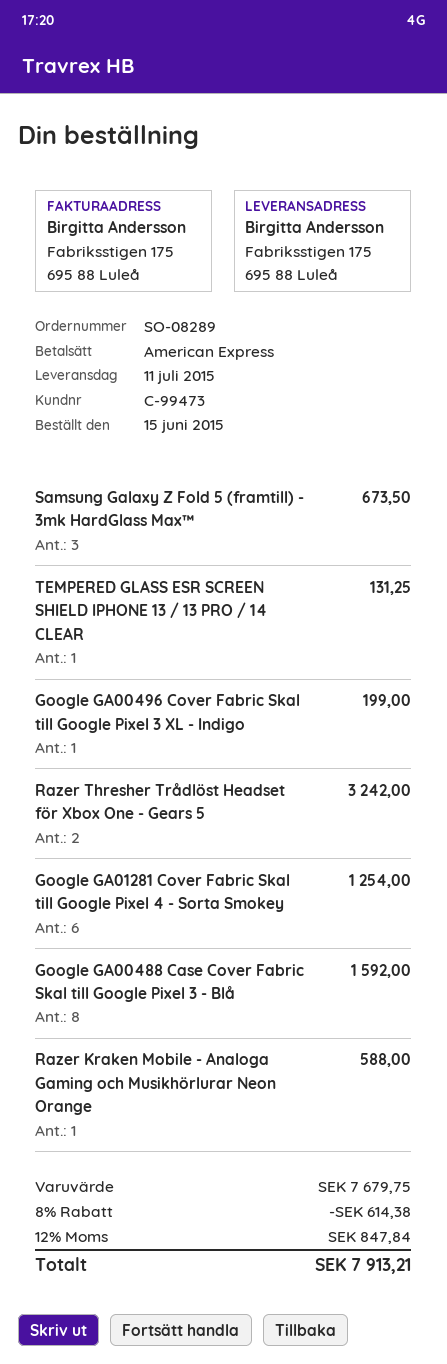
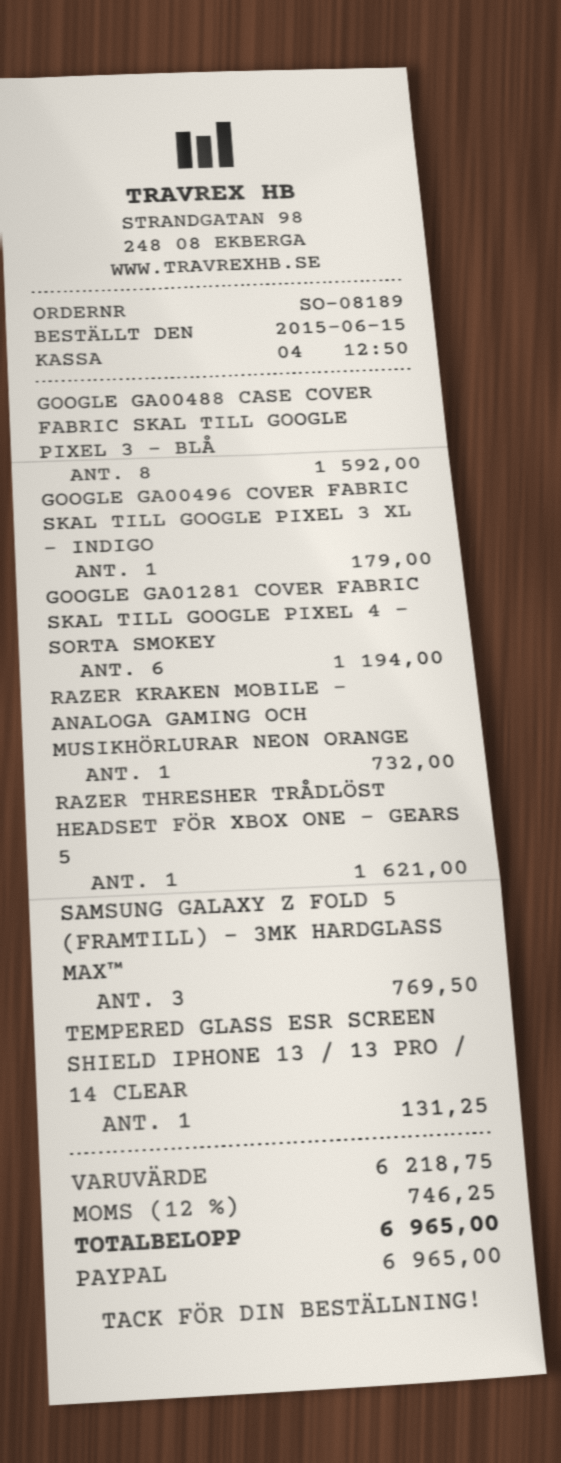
order number: SO-08289 -> SO-08189
payment method: American Express -> PayPal
Samsung Galaxy Z Fold 5 (framtill) - 3mk HardGlass Max™: 3 for 673.50 -> 3 for 769.50
Google GA00496 Cover Fabric Skal till Google Pixel 3 XL - Indigo: 1 for 199.00 -> 1 for 179.00
Razer Thresher Trådlöst Headset för Xbox One - Gears 5: 2 for 3242.00 -> 1 for 1621.00
Google GA01281 Cover Fabric Skal till Google Pixel 4 - Sorta Smokey: 6 for 1254.00 -> 6 for 1194.00
Razer Kraken Mobile - Analoga Gaming och Musikhörlurar Neon Orange: 1 for 588.00 -> 1 for 732.00
subtotal: 7679.75 -> 6218.75
discount: 8% = 614.38 -> none
tax: 12% = 847.84 -> 12% = 746.25
total: 7913.21 -> 6965.00

